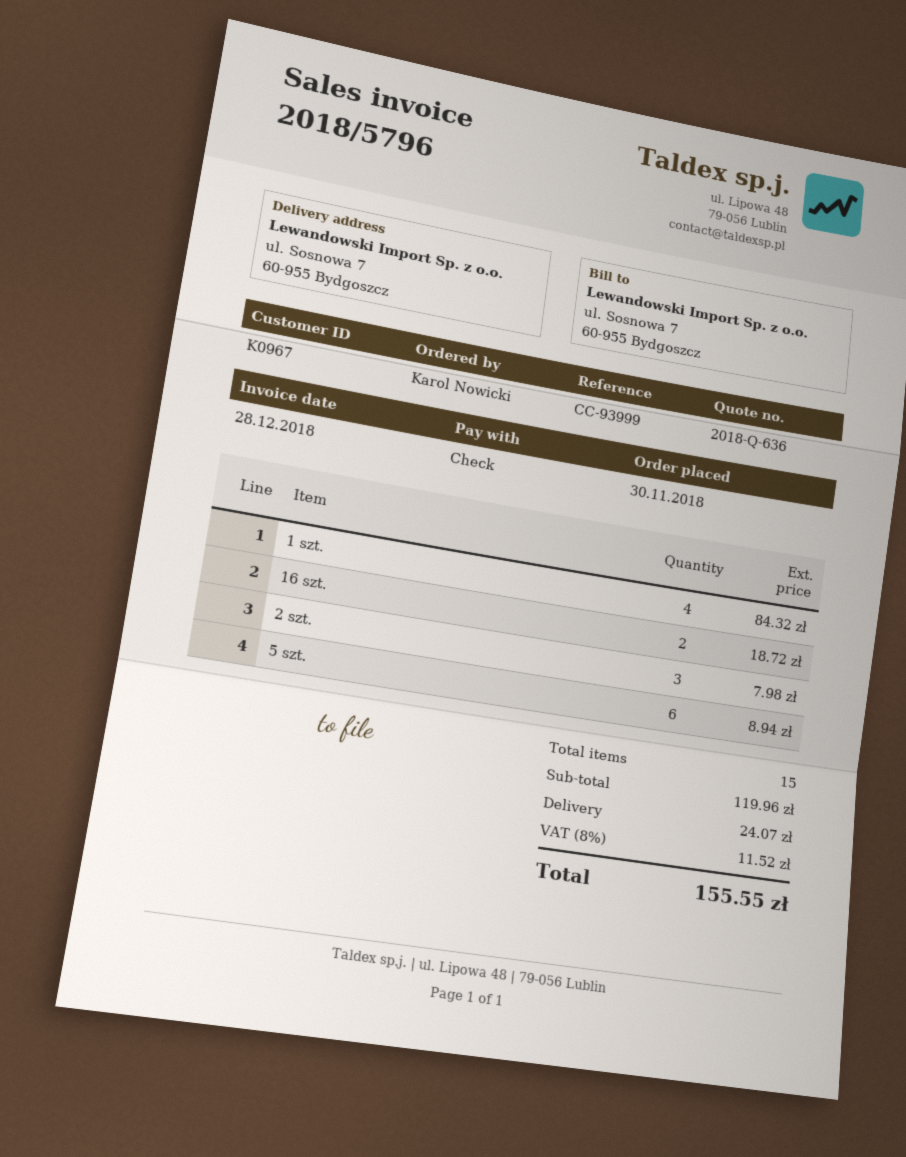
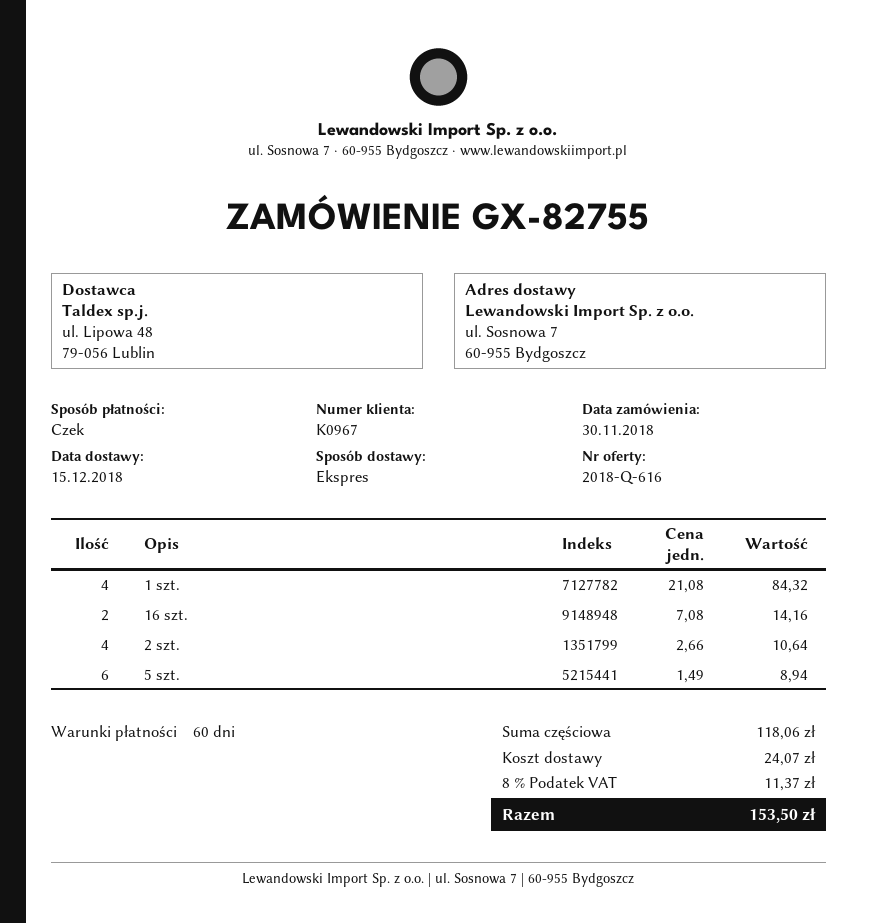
quote number: 2018-Q-636 -> 2018-Q-616
16 szt.: 2 for 18.72 -> 2 for 14.16
2 szt.: 3 for 7.98 -> 4 for 10.64
subtotal: 119.96 -> 118.06
tax: 8% = 11.52 -> 8% = 11.37
total: 155.55 -> 153.50

